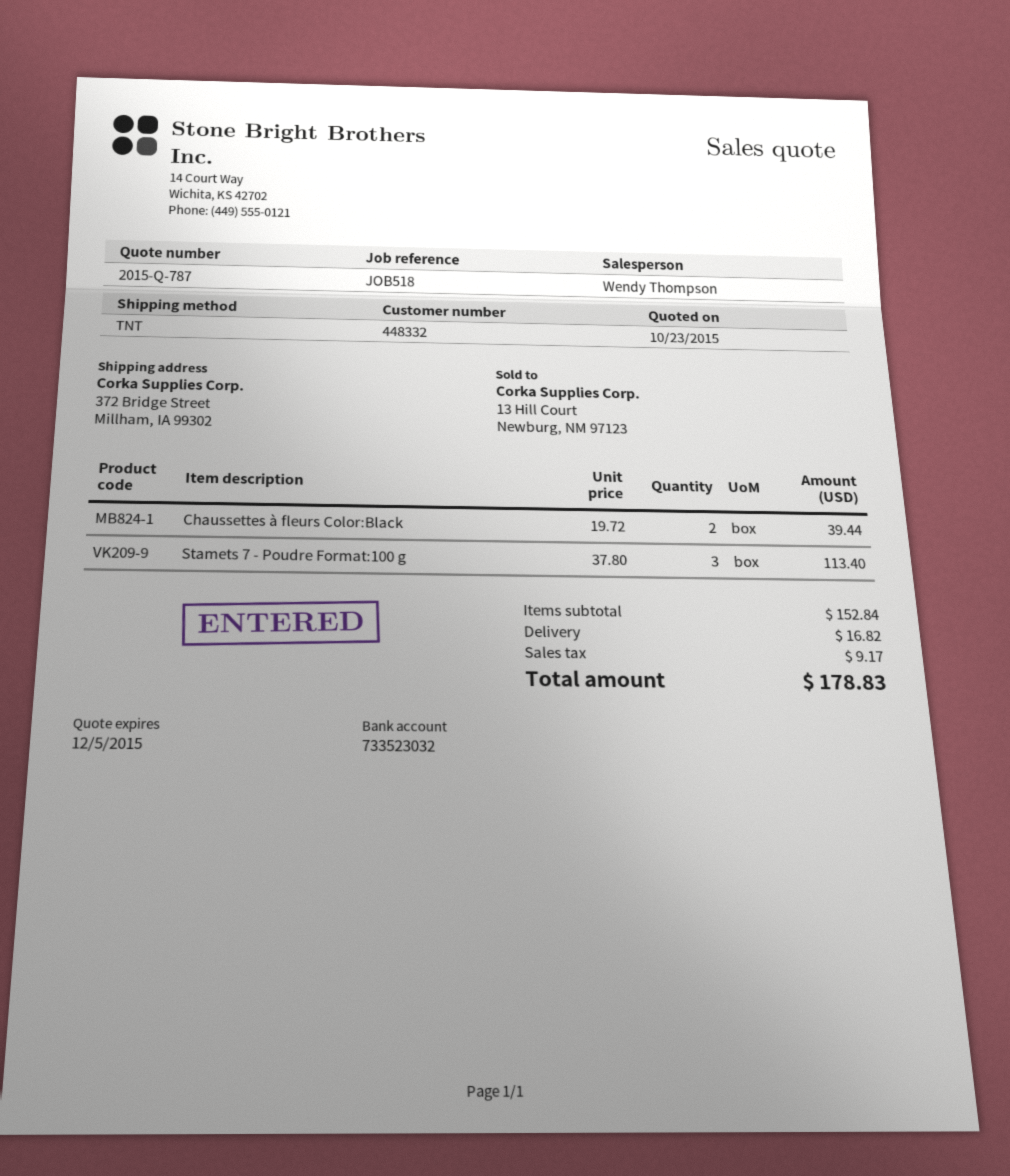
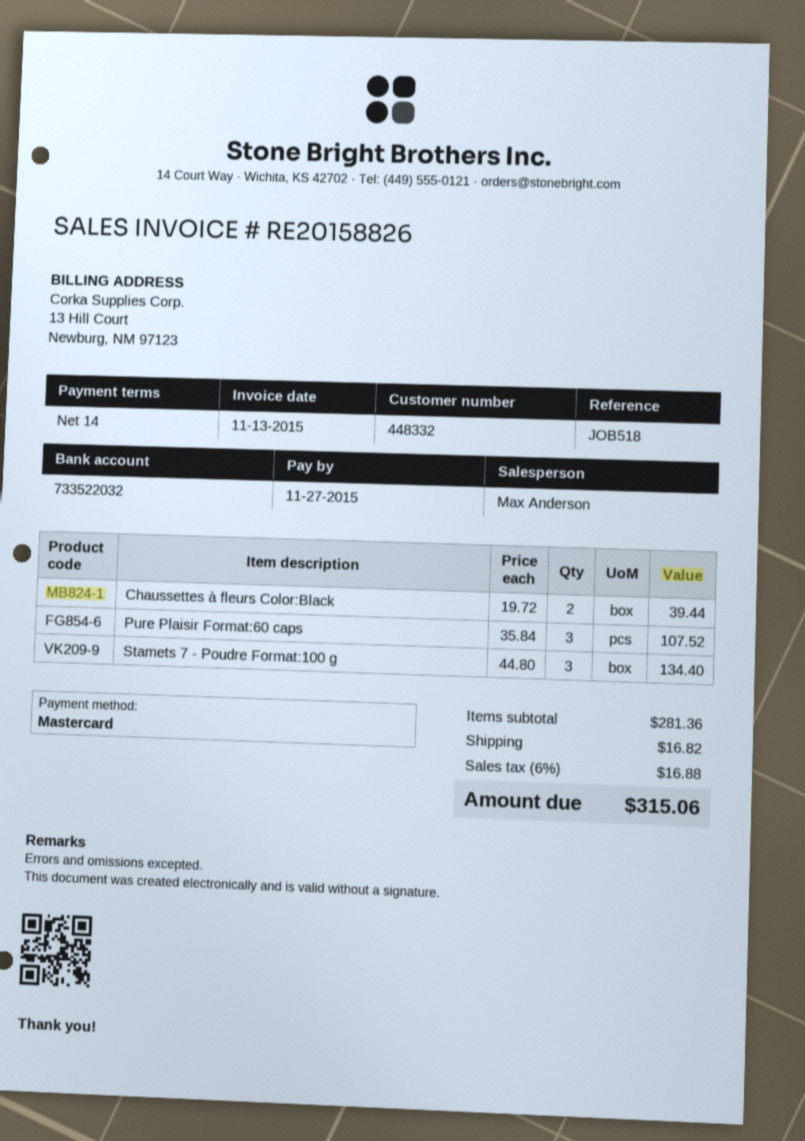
sales rep: Wendy Thompson -> Max Anderson
bank account: 733523032 -> 733522032
Stamets 7 - Poudre Format:100 g: 3 x 37.80 = 113.40 -> 3 x 44.80 = 134.40
Pure Plaisir Format:60 caps: none -> 3 x 35.84 = 107.52
subtotal: 152.84 -> 281.36
tax: 9.17 -> 16.88
total: 178.83 -> 315.06

